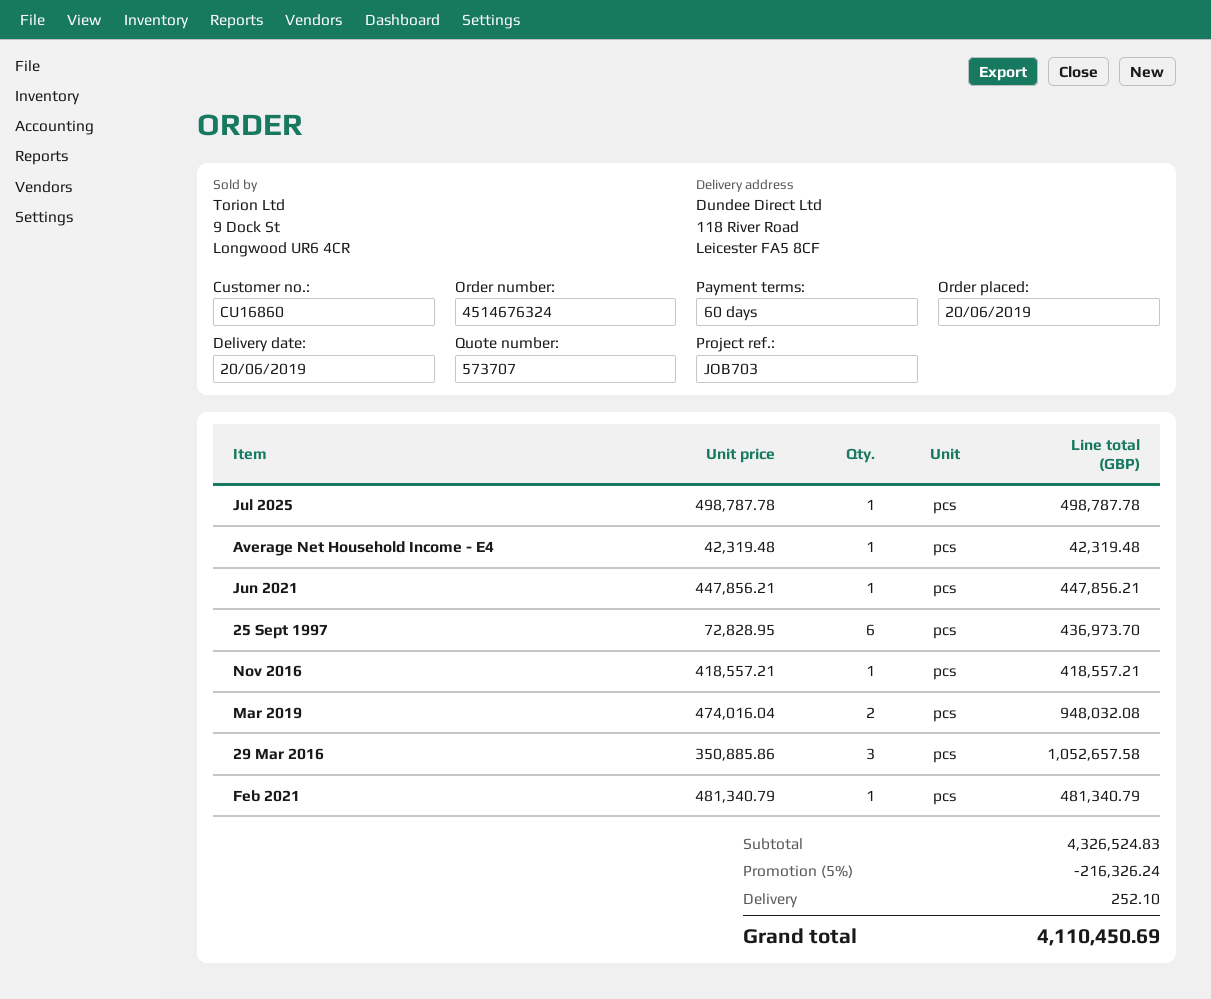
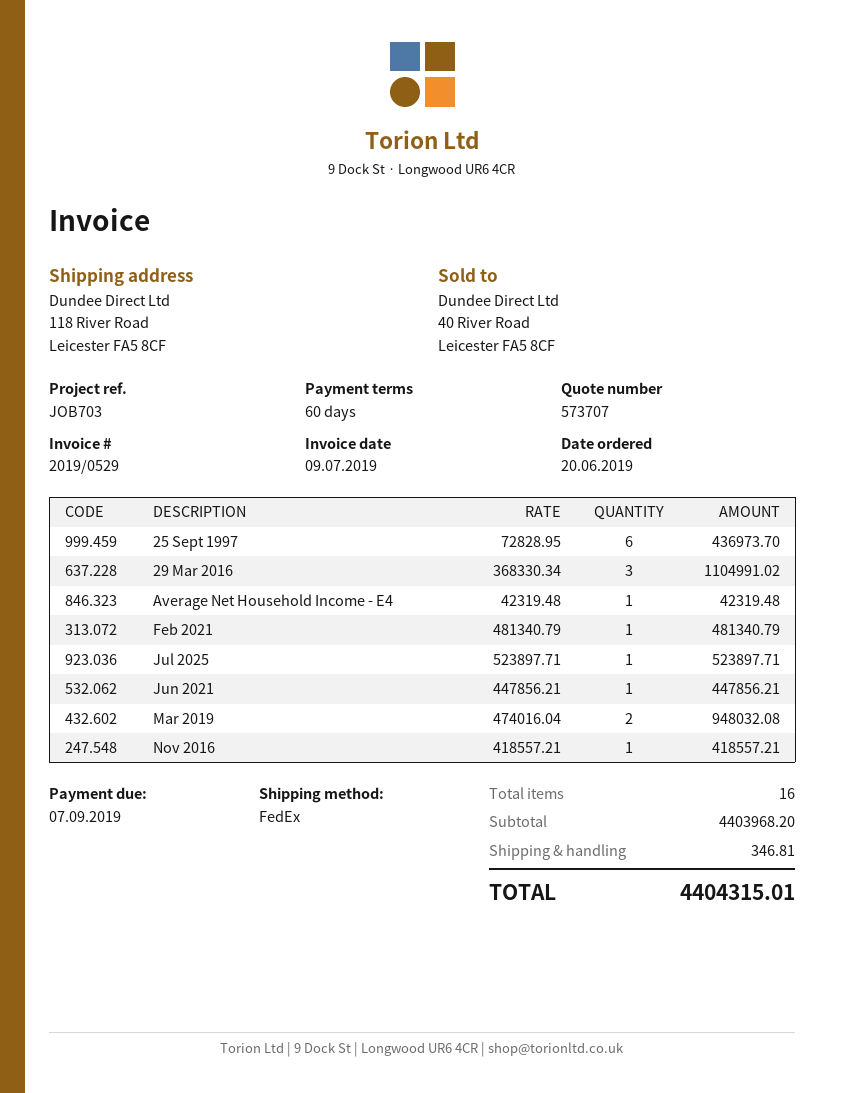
Jul 2025: 1 x 498787.78 = 498787.78 -> 1 x 523897.71 = 523897.71
29 Mar 2016: 3 x 350885.86 = 1052657.58 -> 3 x 368330.34 = 1104991.02
subtotal: 4326524.83 -> 4403968.20
discount: 5% = 216326.24 -> none
shipping: 252.10 -> 346.81
total: 4110450.69 -> 4404315.01

